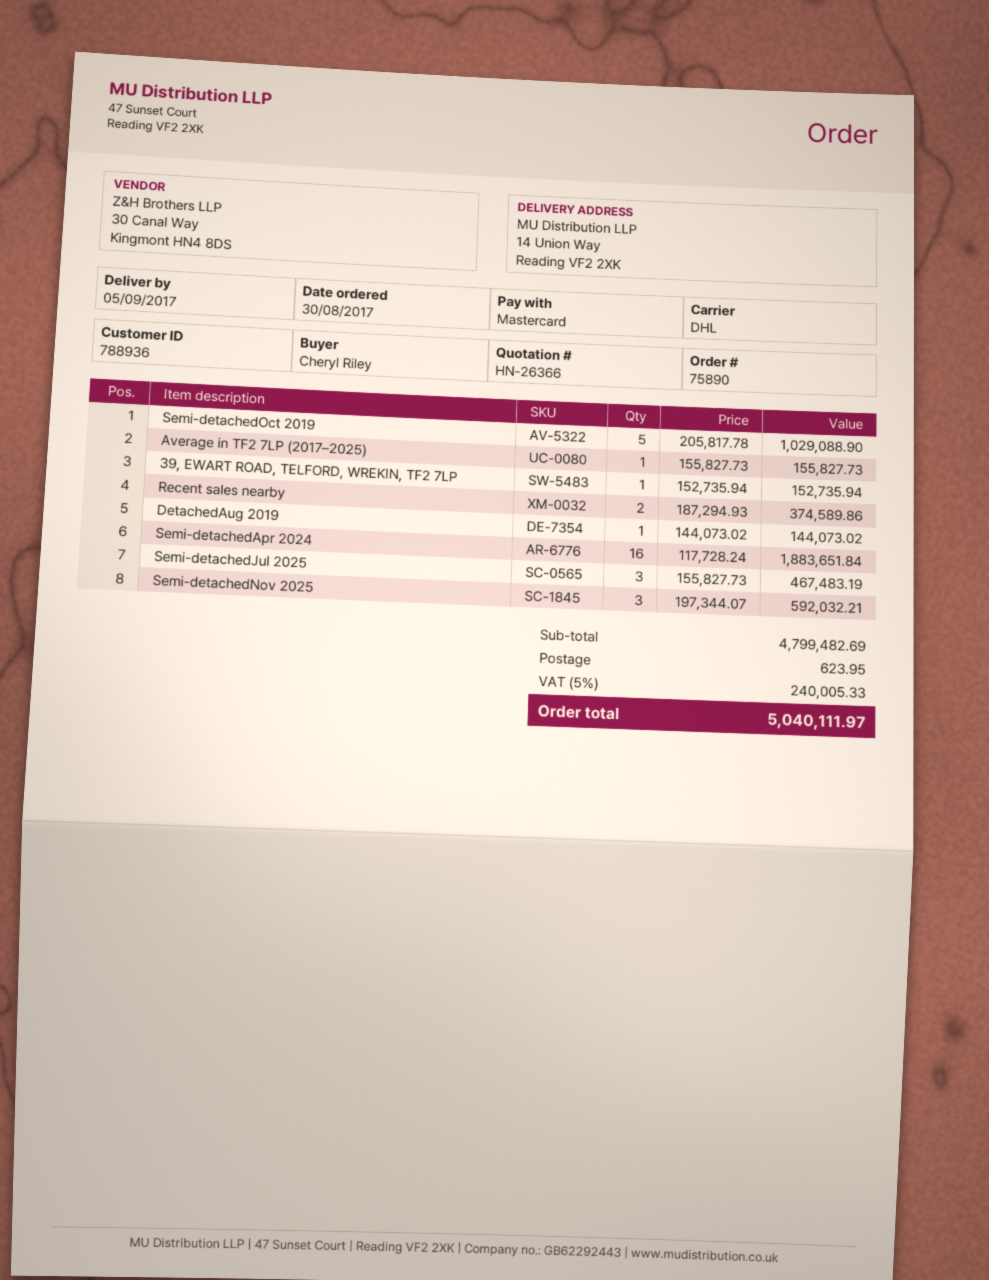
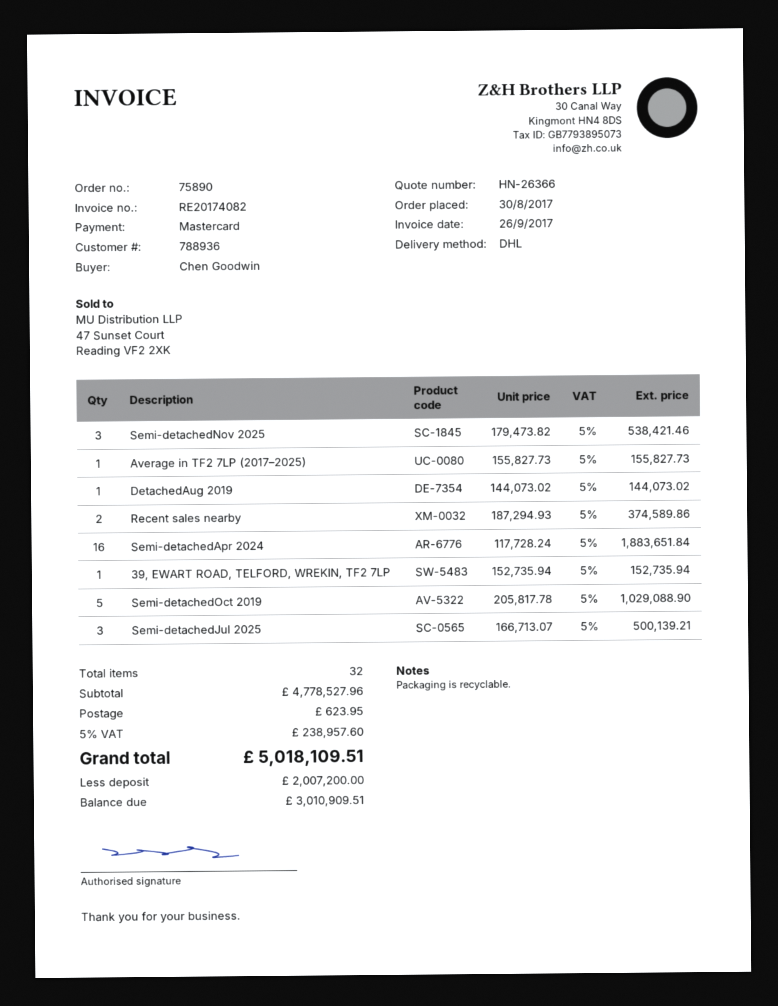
ordered by: Cheryl Riley -> Chen Goodwin
Semi-detachedJul 2025: 3 x 155827.73 = 467483.19 -> 3 x 166713.07 = 500139.21
Semi-detachedNov 2025: 3 x 197344.07 = 592032.21 -> 3 x 179473.82 = 538421.46
subtotal: 4799482.69 -> 4778527.96
tax: 5% = 240005.33 -> 5% = 238957.60
total: 5040111.97 -> 5018109.51

